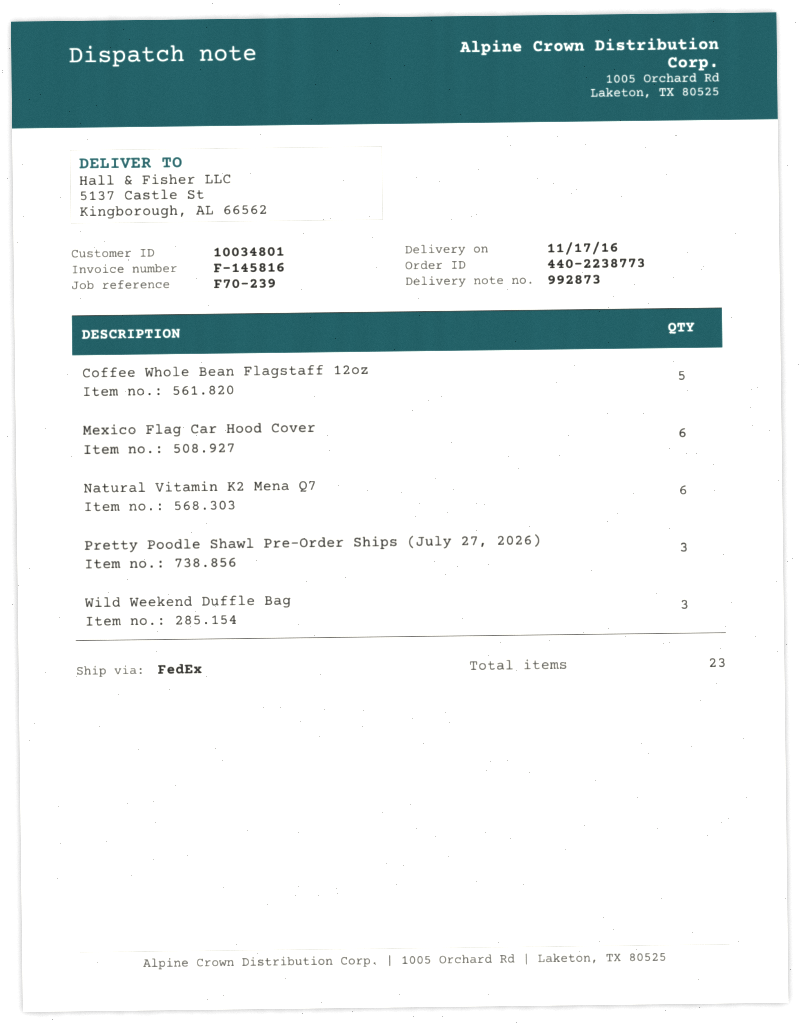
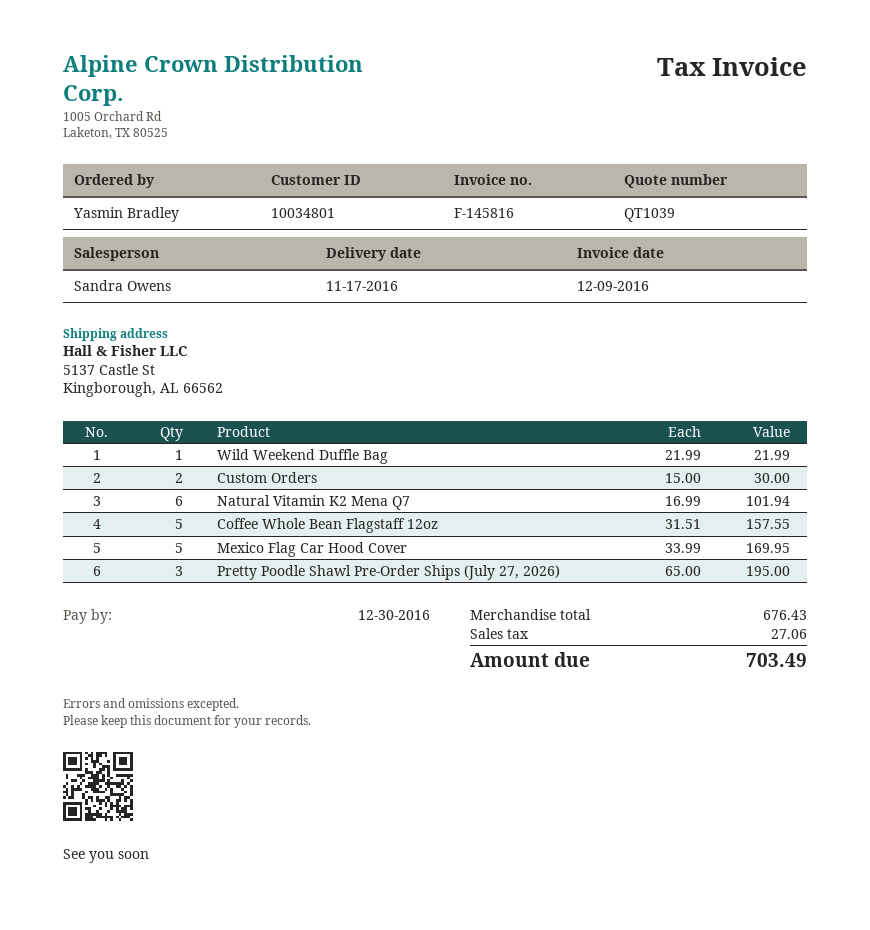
Mexico Flag Car Hood Cover: 6 -> 5
Wild Weekend Duffle Bag: 3 -> 1
Custom Orders: none -> 2

